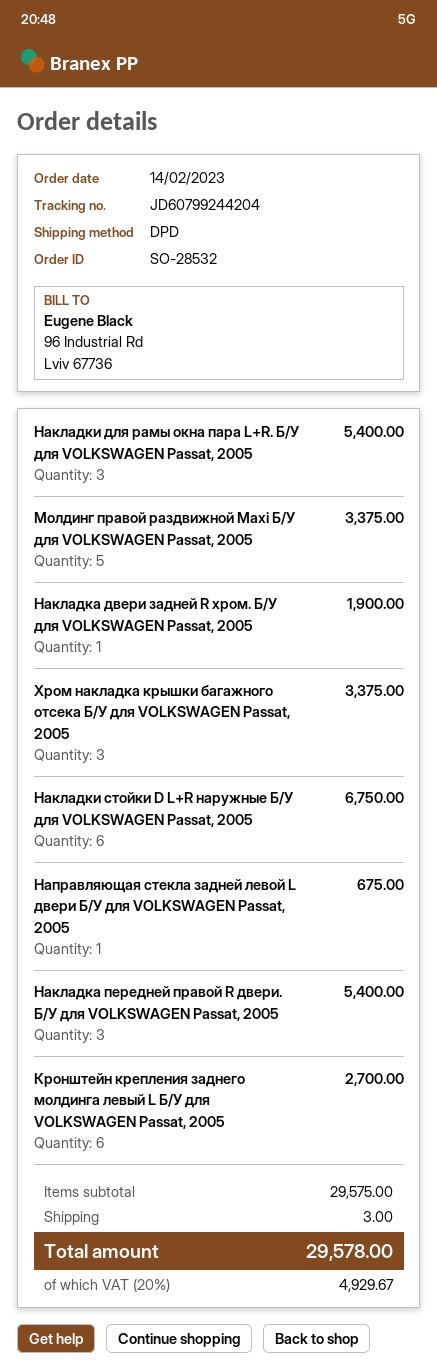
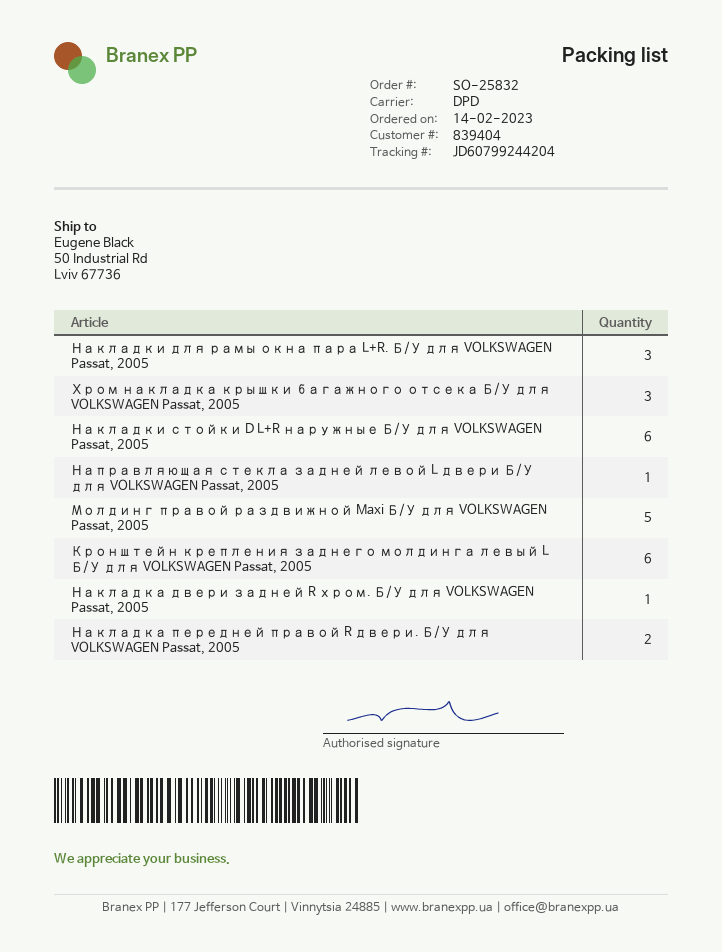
order number: SO-28532 -> SO-25832
Накладка передней правой R двери. Б/У для VOLKSWAGEN Passat, 2005: 3 -> 2

